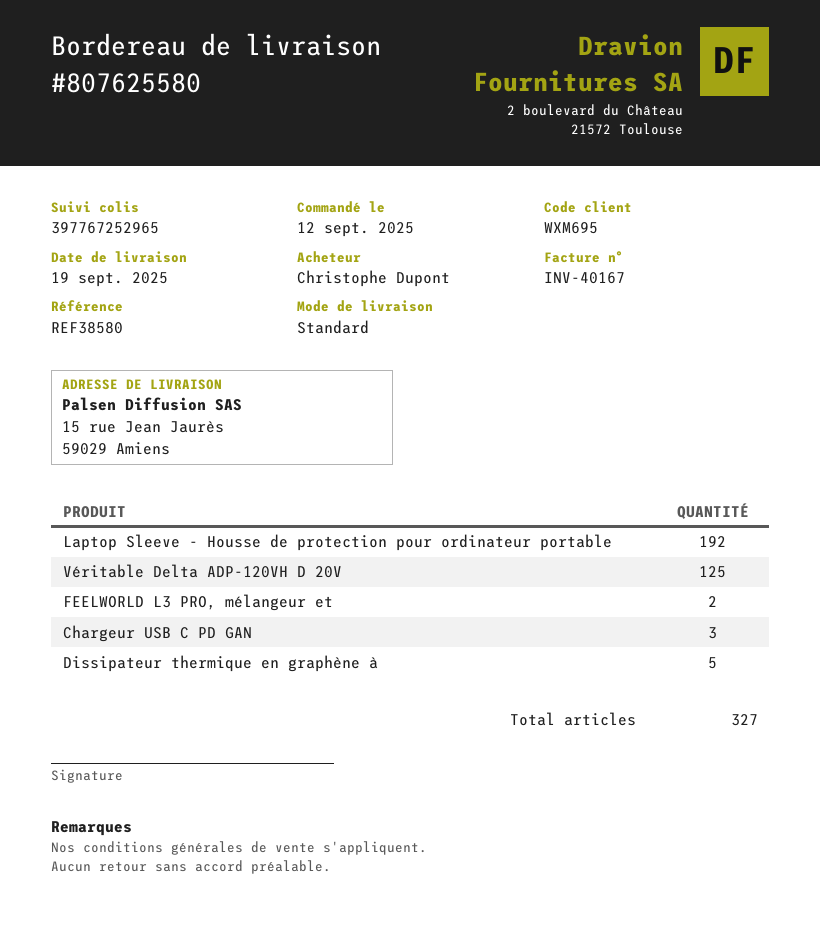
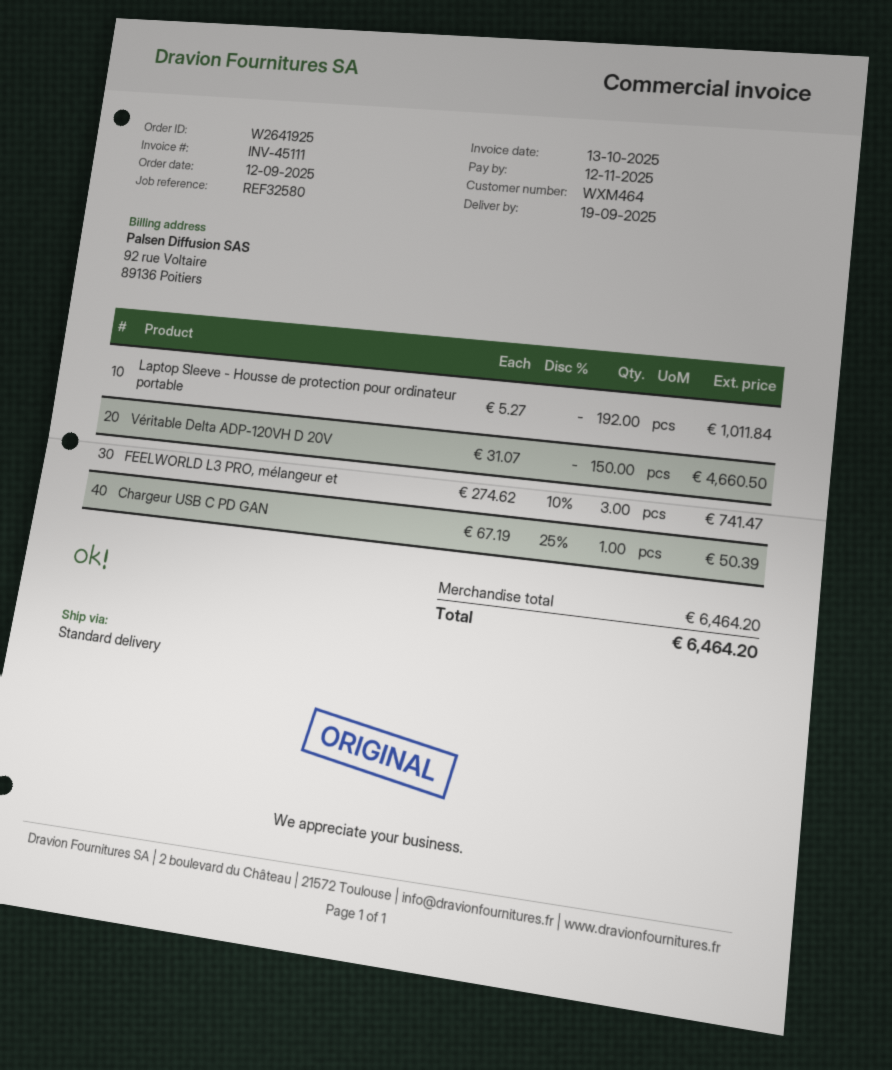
invoice number: INV-40167 -> INV-45111
customer number: WXM695 -> WXM464
reference: REF38580 -> REF32580
Véritable Delta ADP-120VH D 20V: 125 -> 150
FEELWORLD L3 PRO, mélangeur et: 2 -> 3
Chargeur USB C PD GAN: 3 -> 1
Dissipateur thermique en graphène à: 5 -> none

